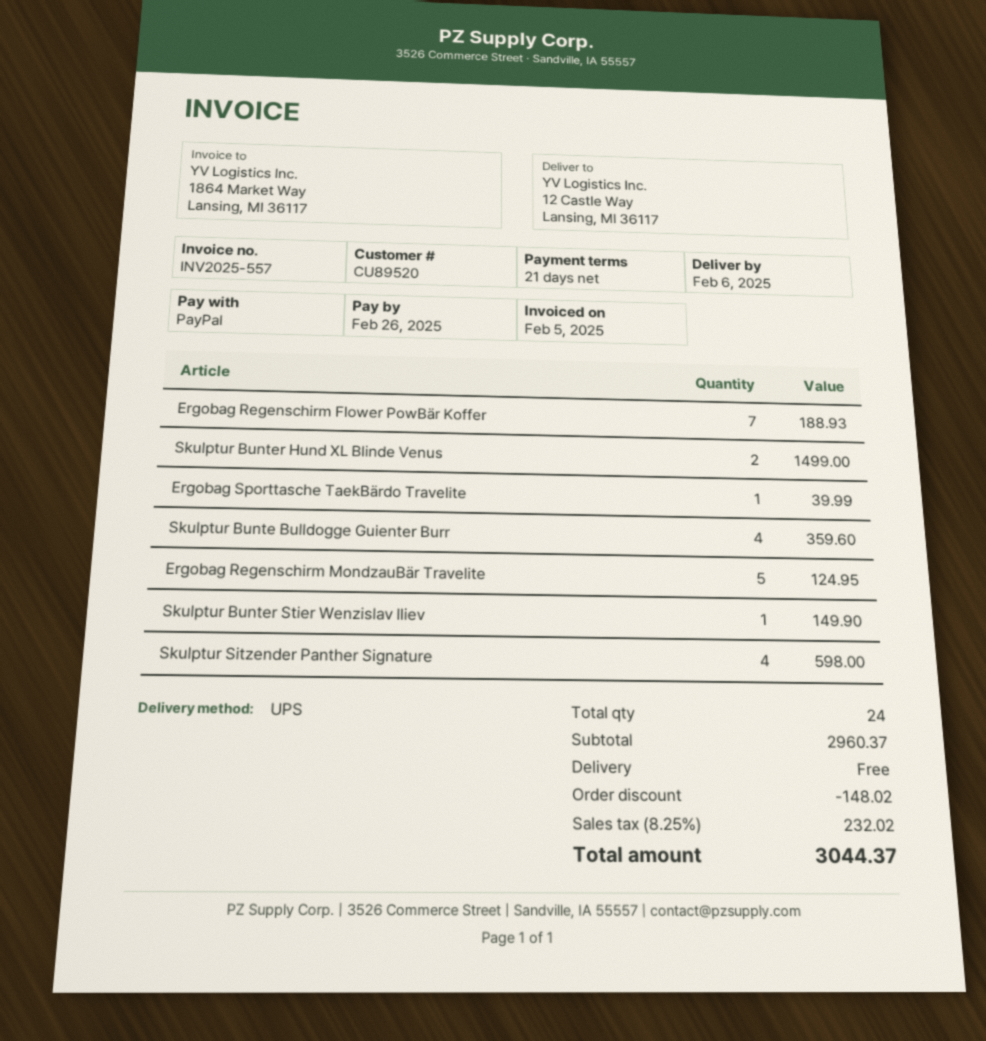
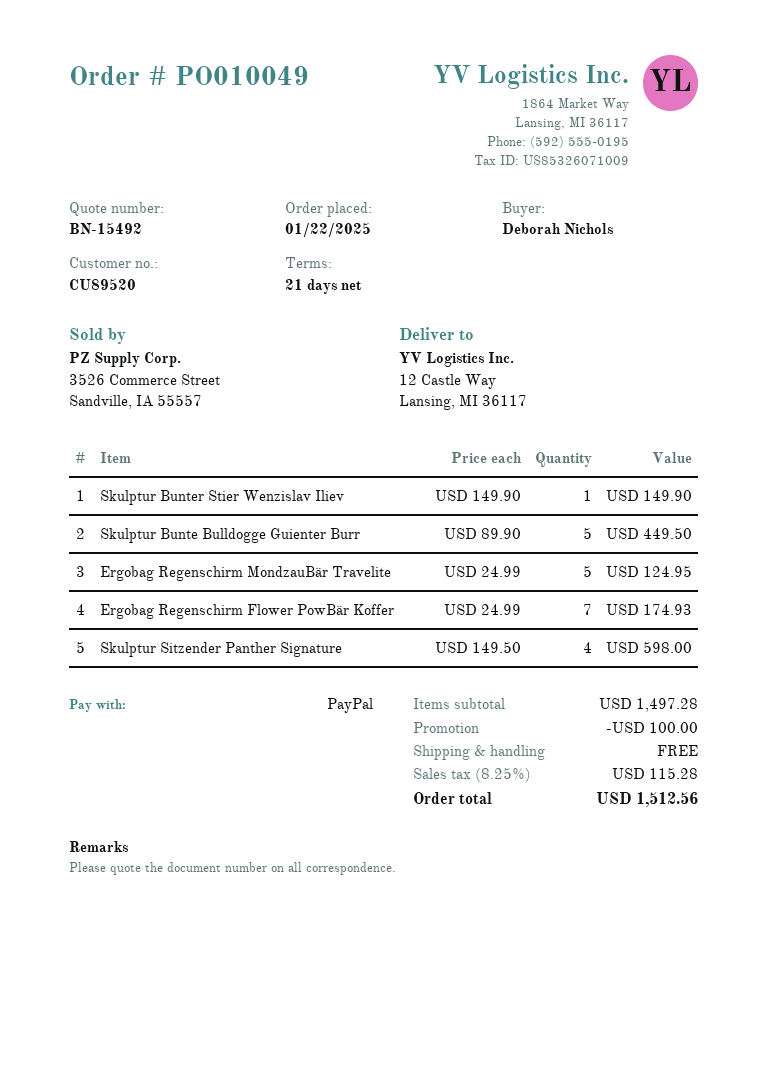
Ergobag Regenschirm Flower PowBär Koffer: 7 for 188.93 -> 7 for 174.93
Skulptur Bunter Hund XL Blinde Venus: 2 for 1499.00 -> none
Ergobag Sporttasche TaekBärdo Travelite: 1 for 39.99 -> none
Skulptur Bunte Bulldogge Guienter Burr: 4 for 359.60 -> 5 for 449.50
subtotal: 2960.37 -> 1497.28
discount: 148.02 -> 100.00
tax: 8.25% = 232.02 -> 8.25% = 115.28
total: 3044.37 -> 1512.56

